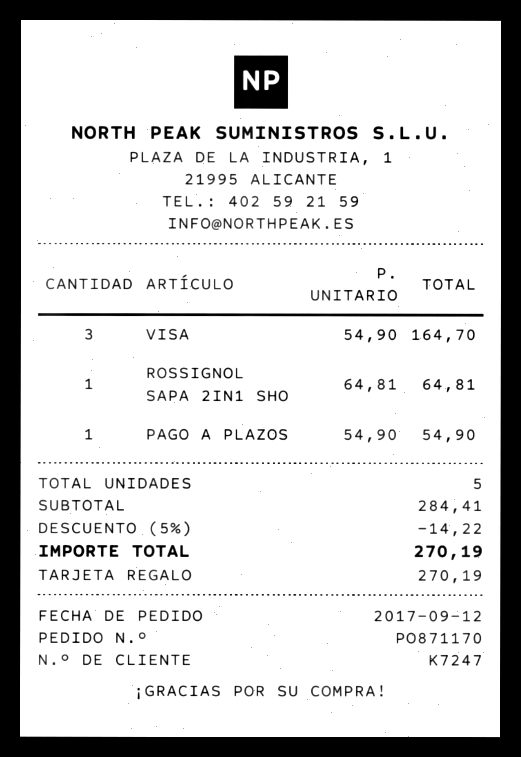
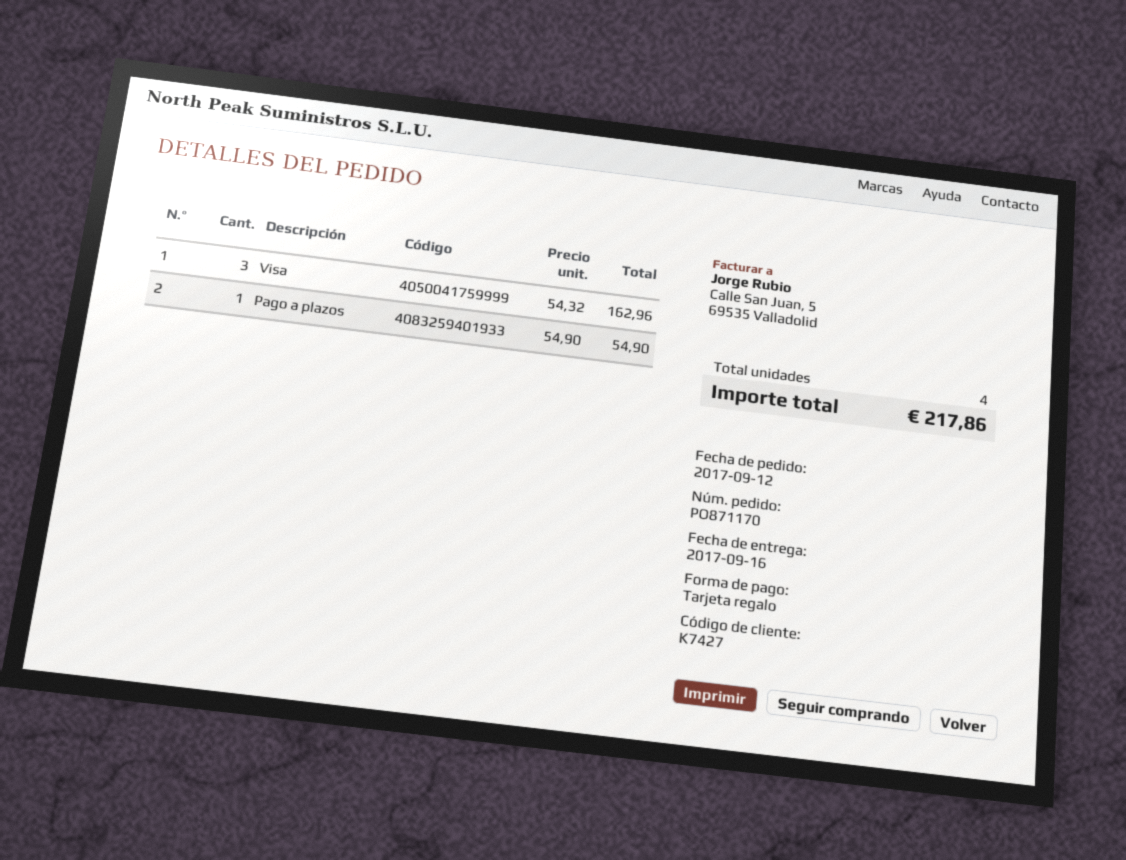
customer number: K7247 -> K7427
VISA: 3 x 54.90 = 164.70 -> 3 x 54.32 = 162.96
ROSSIGNOL SAPA 2IN1 SHO: 1 x 64.81 = 64.81 -> none
total quantity: 5 -> 4
discount: 5% = 14.22 -> none
total: 270.19 -> 217.86

